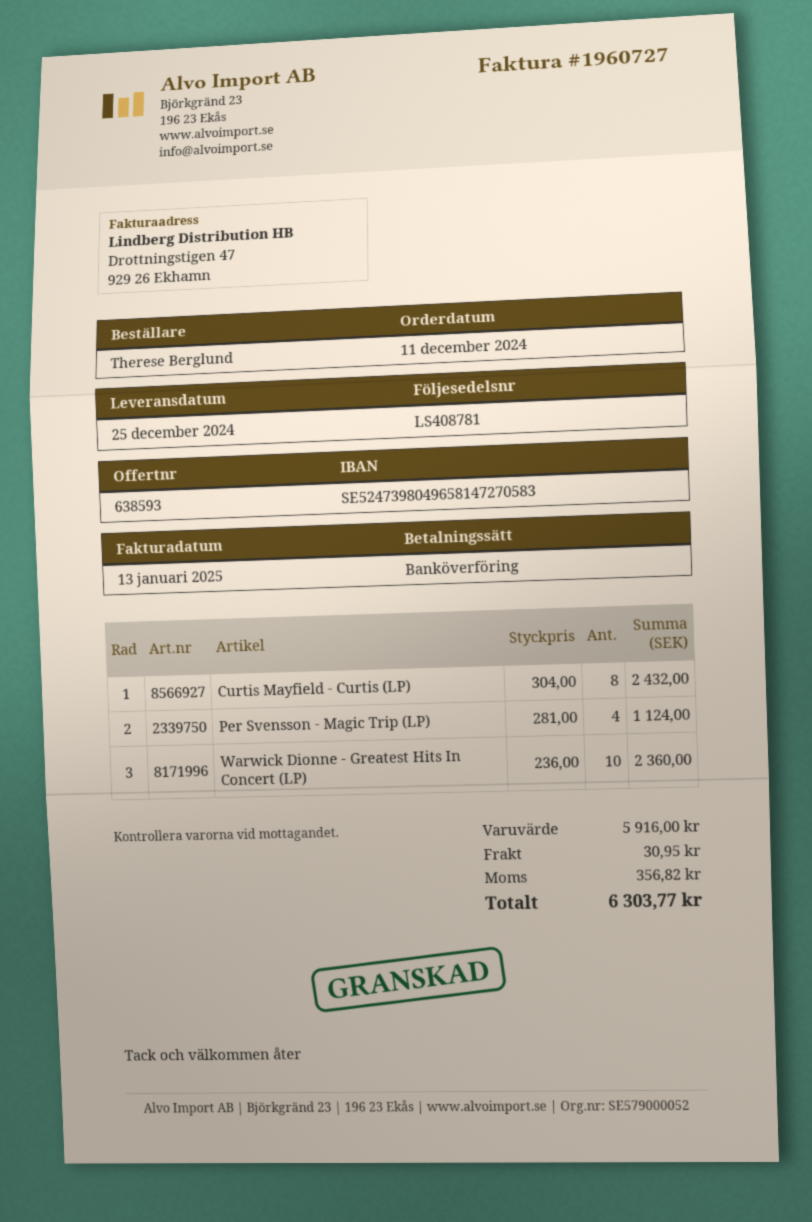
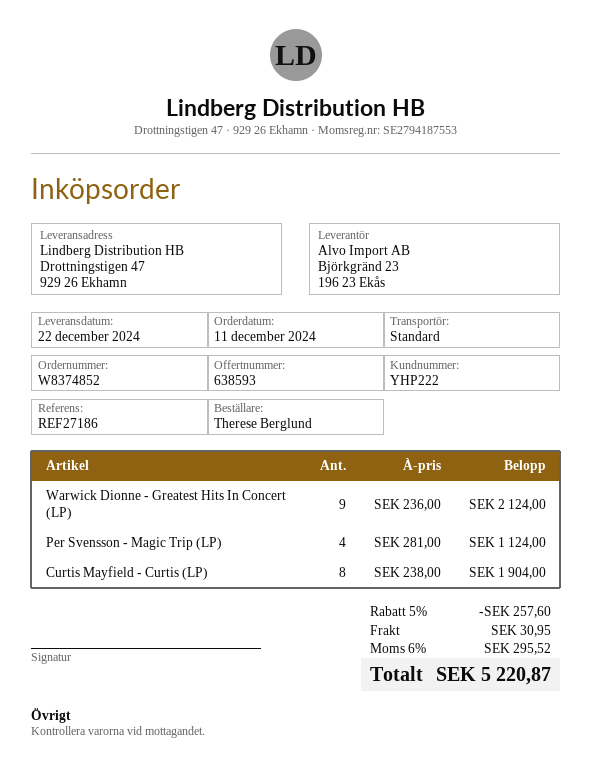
delivery date: 2024-12-25 -> 2024-12-22
Curtis Mayfield - Curtis (LP): 8 x 304.00 = 2432.00 -> 8 x 238.00 = 1904.00
Warwick Dionne - Greatest Hits In Concert (LP): 10 x 236.00 = 2360.00 -> 9 x 236.00 = 2124.00
discount: none -> 5% = 257.60
tax: 356.82 -> 295.52
total: 6303.77 -> 5220.87

